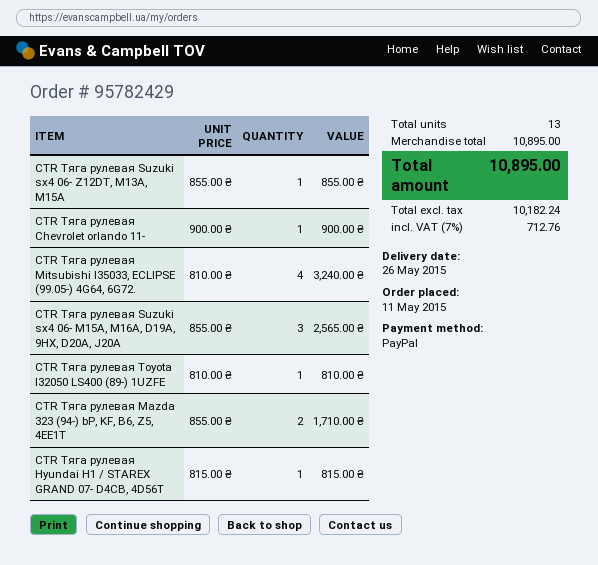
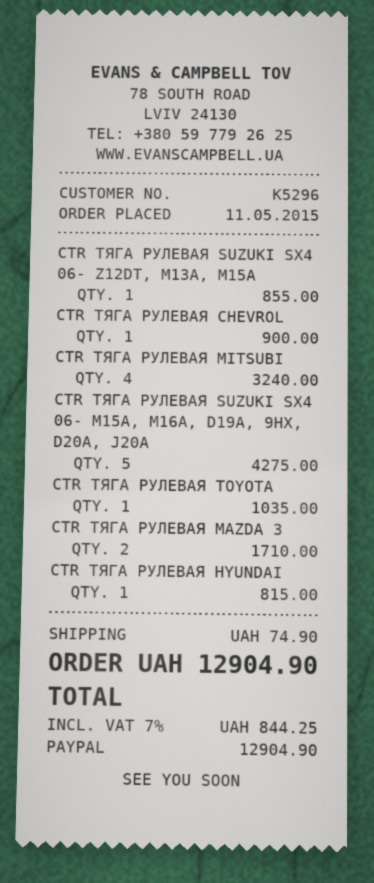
CTR Тяга рулевая Suzuki sx4 06- M15A, M16A, D19A, 9HX, D20A, J20A: 3 for 2565.00 -> 5 for 4275.00
CTR Тяга рулевая Toyota I32050 LS400 (89-) 1UZFE: 1 for 810.00 -> 1 for 1035.00
shipping: none -> 74.90
tax: 7% = 712.76 -> 7% = 844.25
total: 10895.00 -> 12904.90

